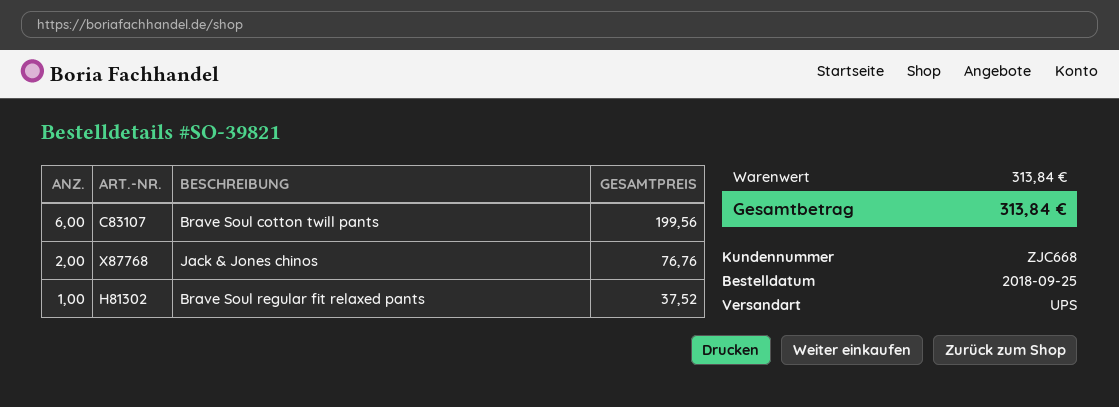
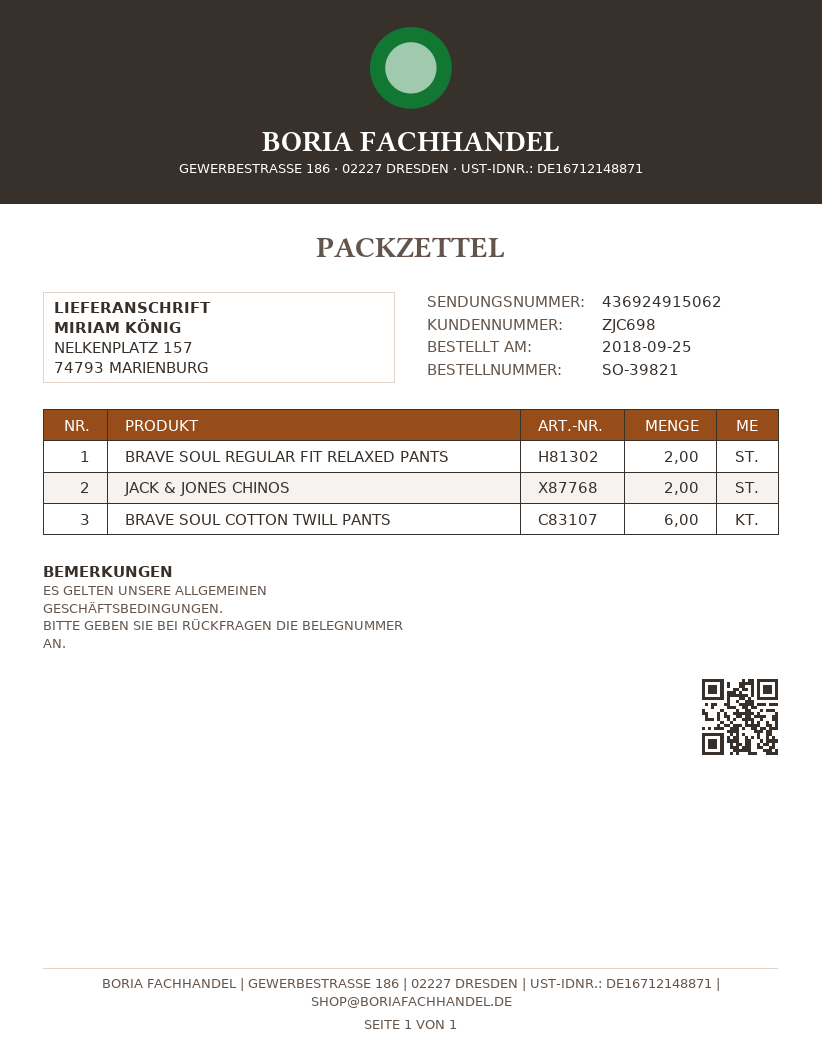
customer number: ZJC668 -> ZJC698
Brave Soul regular fit relaxed pants: 1 -> 2

